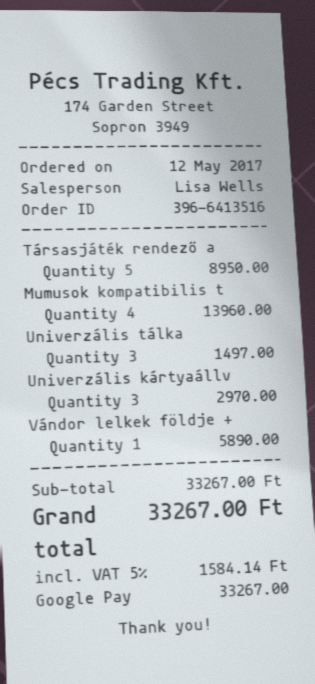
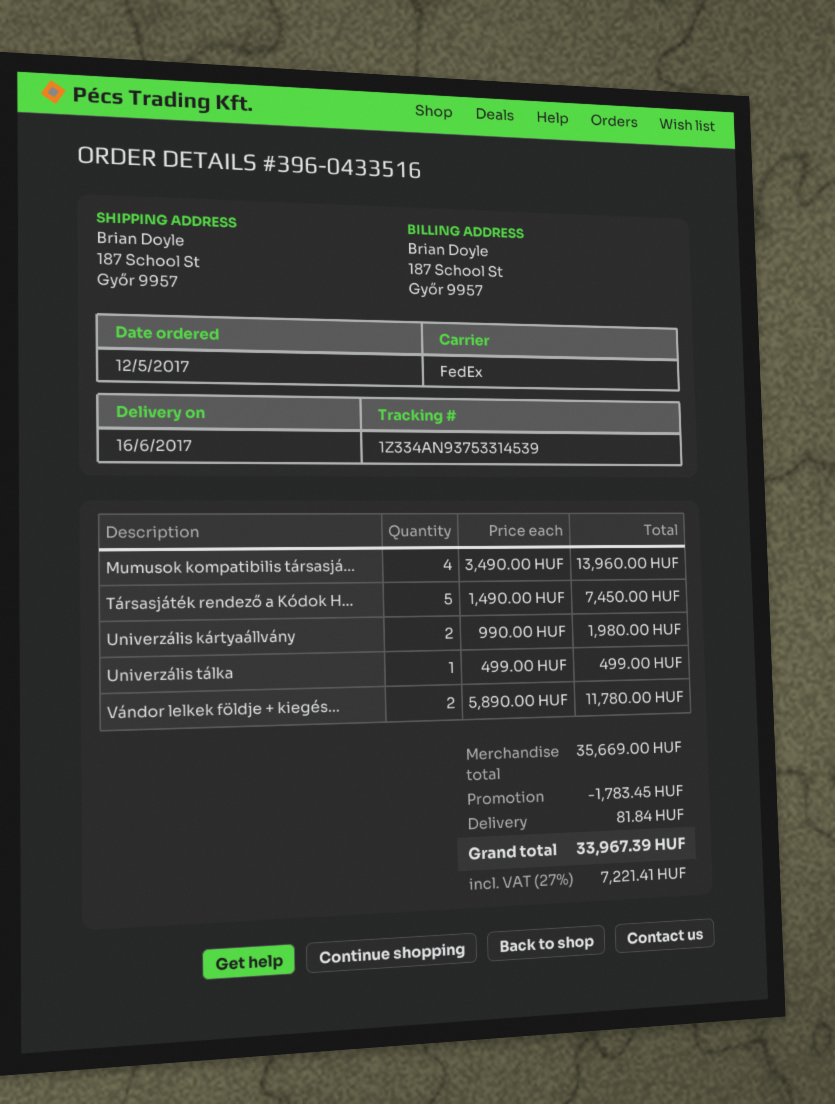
order number: 396-6413516 -> 396-0433516
Társasjáték rendező a: 5 for 8950.00 -> 5 for 7450.00
Univerzális tálka: 3 for 1497.00 -> 1 for 499.00
Univerzális kártyaállv: 3 for 2970.00 -> 2 for 1980.00
Vándor lelkek földje +: 1 for 5890.00 -> 2 for 11780.00
subtotal: 33267.00 -> 35669.00
discount: none -> 1783.45
shipping: none -> 81.84
tax: 5% = 1584.14 -> 27% = 7221.41
total: 33267.00 -> 33967.39

